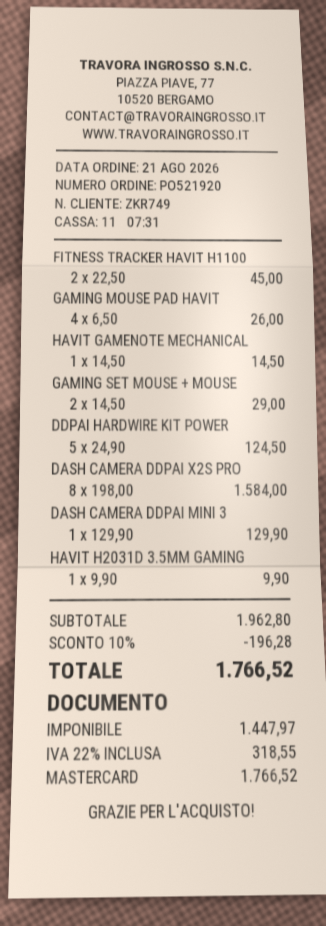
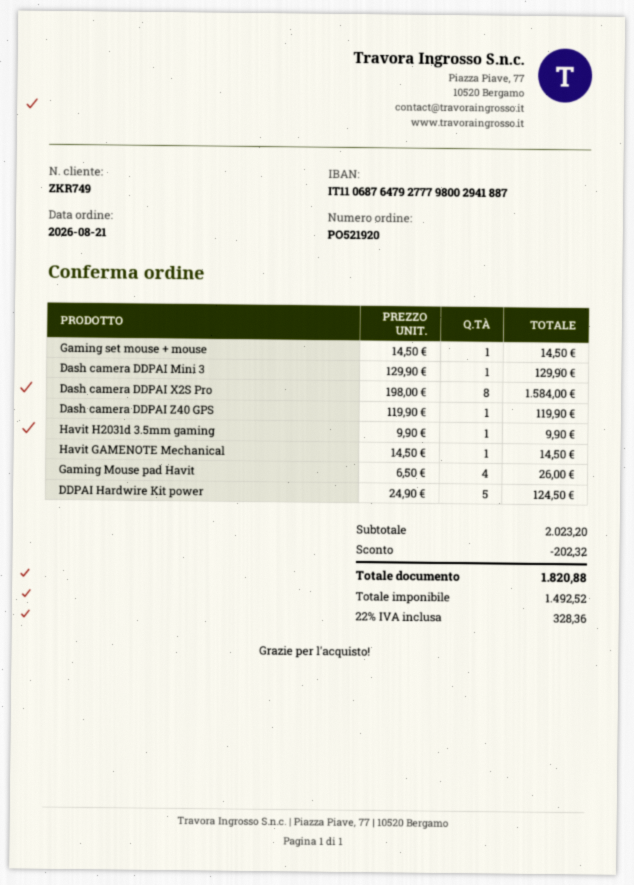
FITNESS TRACKER HAVIT H1100: 2 x 22.50 = 45.00 -> none
GAMING SET MOUSE + MOUSE: 2 x 14.50 = 29.00 -> 1 x 14.50 = 14.50
Dash camera DDPAI Z40 GPS: none -> 1 x 119.90 = 119.90
subtotal: 1962.80 -> 2023.20
discount: 196.28 -> 202.32
net: 1447.97 -> 1492.52
tax: 22% = 318.55 -> 22% = 328.36
total: 1766.52 -> 1820.88

